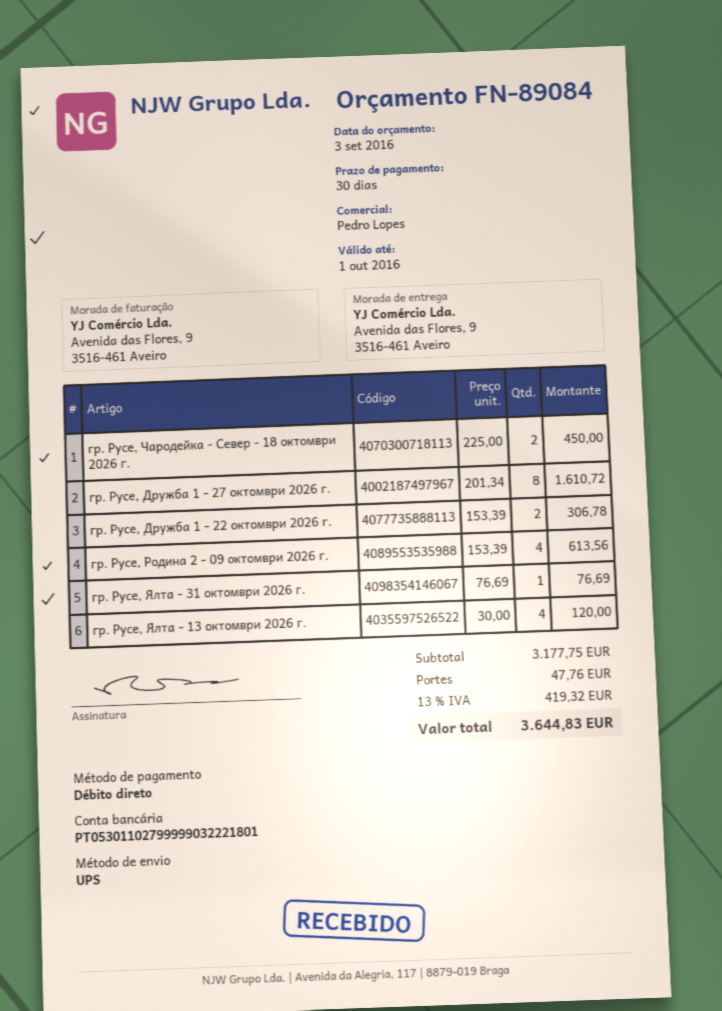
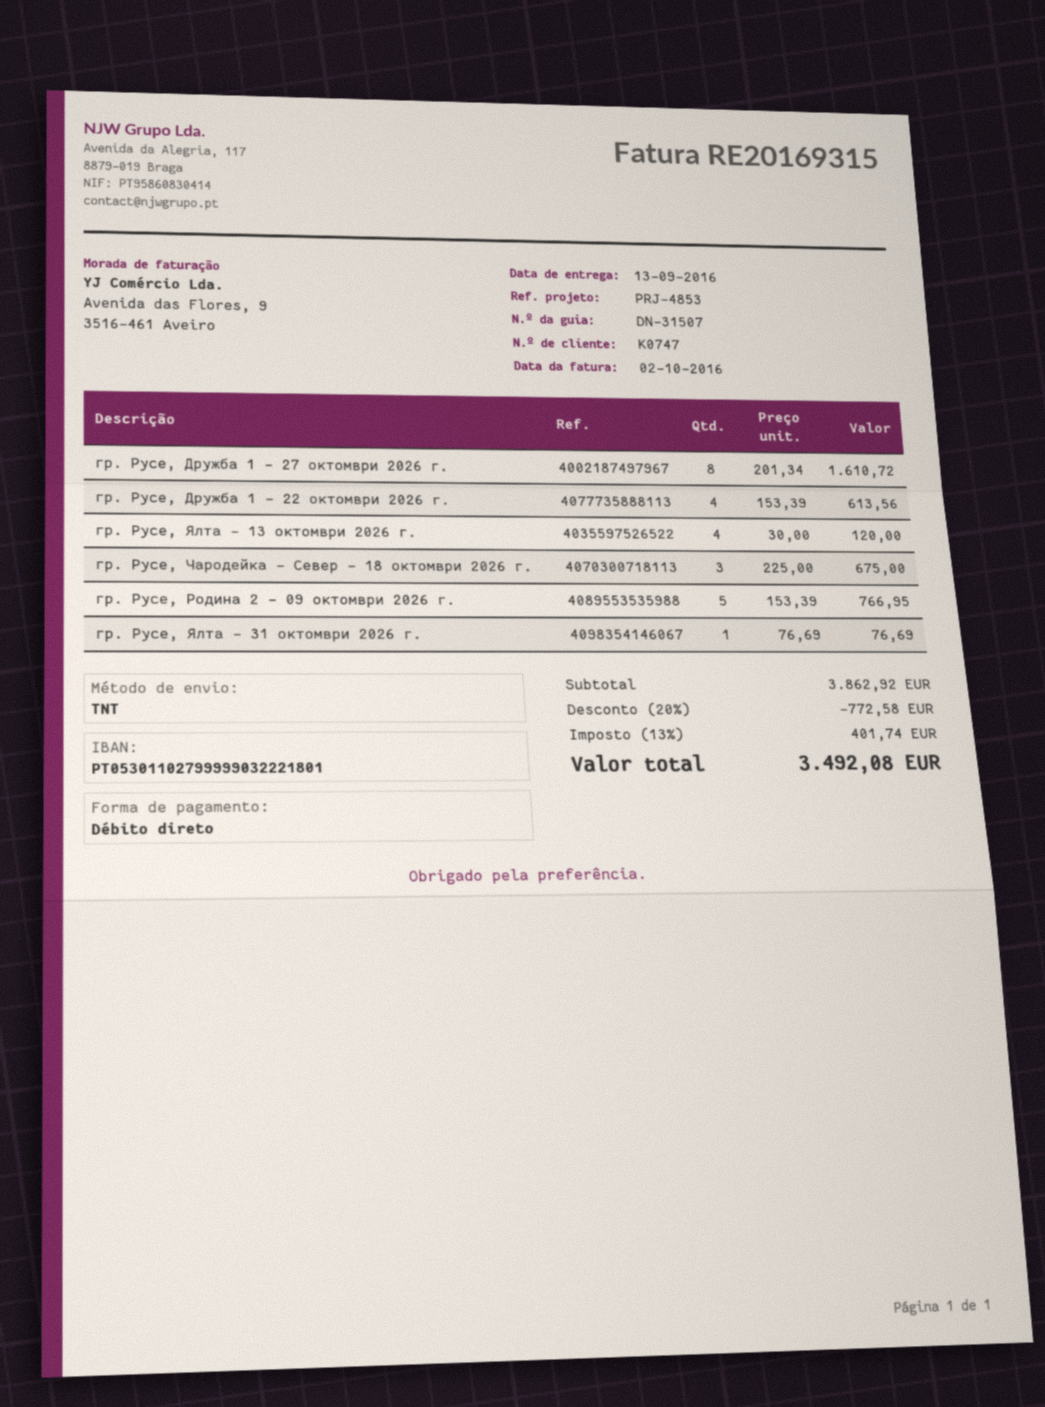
shipping method: UPS -> TNT
гр. Русе, Чародейка - Север - 18 октомври 2026 г.: 2 x 225.00 = 450.00 -> 3 x 225.00 = 675.00
гр. Русе, Дружба 1 - 22 октомври 2026 г.: 2 x 153.39 = 306.78 -> 4 x 153.39 = 613.56
гр. Русе, Родина 2 - 09 октомври 2026 г.: 4 x 153.39 = 613.56 -> 5 x 153.39 = 766.95
subtotal: 3177.75 -> 3862.92
discount: none -> 20% = 772.58
shipping: 47.76 -> none
tax: 13% = 419.32 -> 13% = 401.74
total: 3644.83 -> 3492.08

